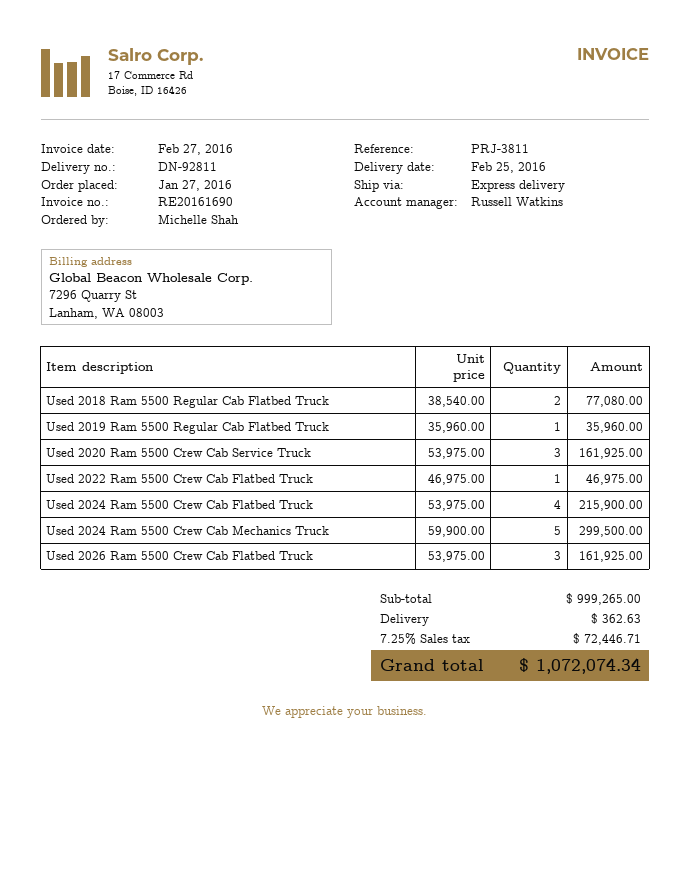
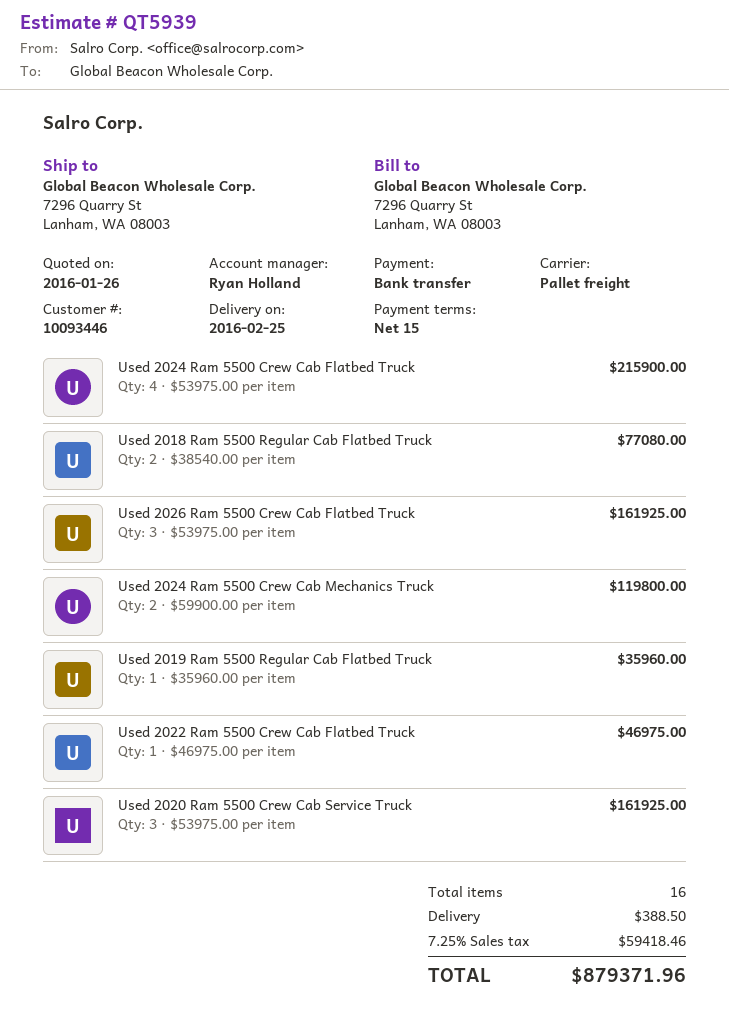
sales rep: Russell Watkins -> Ryan Holland
shipping method: express -> pallet freight
Used 2024 Ram 5500 Crew Cab Mechanics Truck: 5 x 59900.00 = 299500.00 -> 2 x 59900.00 = 119800.00
shipping: 362.63 -> 388.50
tax: 7.25% = 72446.71 -> 7.25% = 59418.46
total: 1072074.34 -> 879371.96

